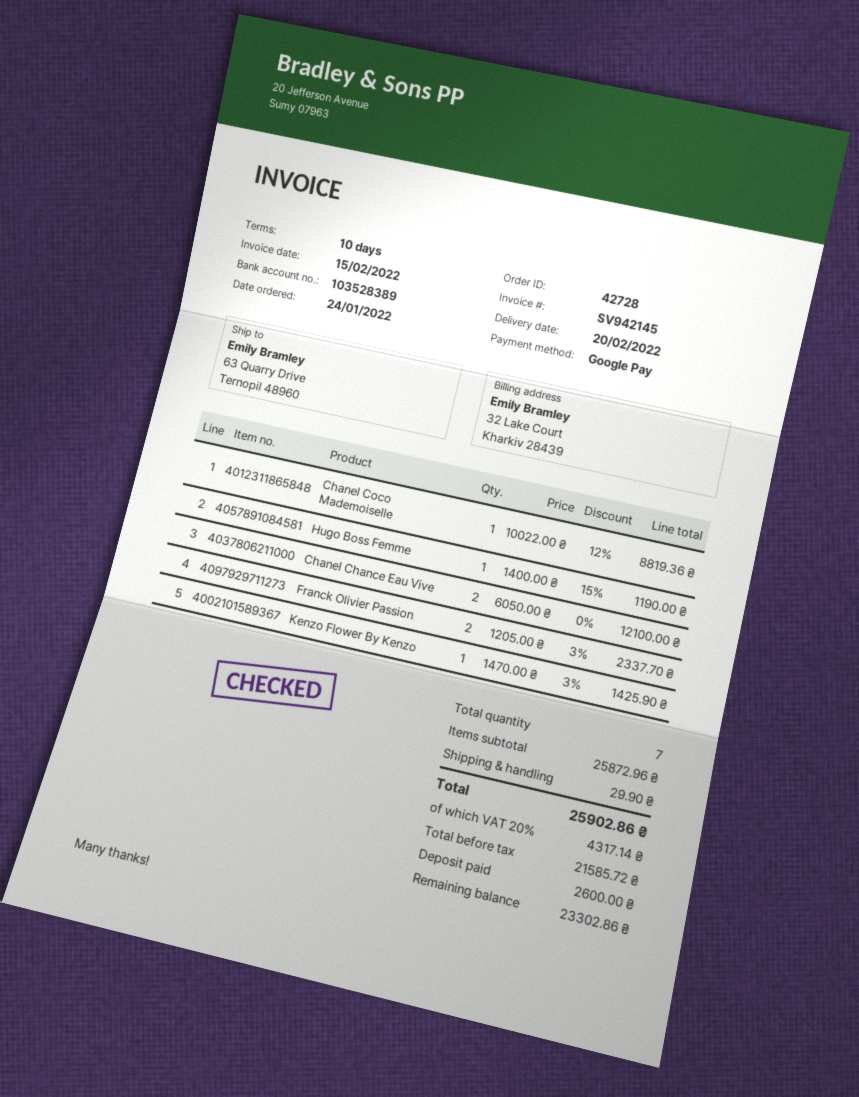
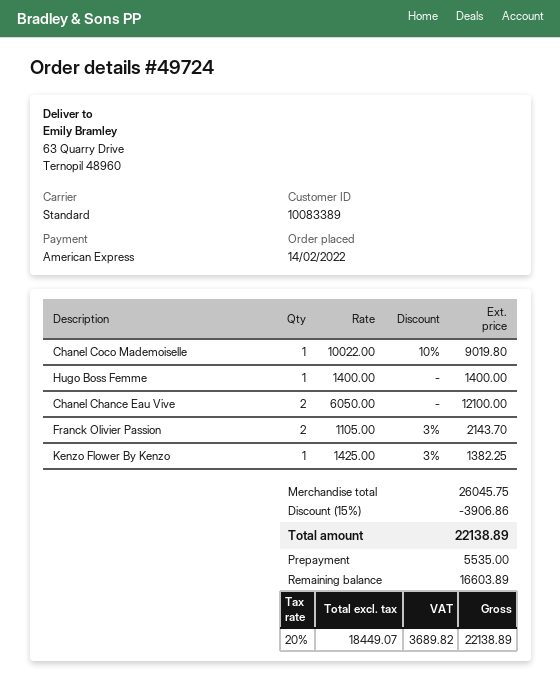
order number: 42728 -> 49724
order date: 2022-01-24 -> 2022-02-14
payment method: Google Pay -> American Express
Chanel Coco Mademoiselle: 1 x 10022.00 - 12% = 8819.36 -> 1 x 10022.00 - 10% = 9019.80
Hugo Boss Femme: 1 x 1400.00 - 15% = 1190.00 -> 1 x 1400.00 = 1400.00
Franck Olivier Passion: 2 x 1205.00 - 3% = 2337.70 -> 2 x 1105.00 - 3% = 2143.70
Kenzo Flower By Kenzo: 1 x 1470.00 - 3% = 1425.90 -> 1 x 1425.00 - 3% = 1382.25
subtotal: 25872.96 -> 26045.75
discount: none -> 15% = 3906.86
shipping: 29.90 -> none
net: 21585.72 -> 18449.07
tax: 20% = 4317.14 -> 20% = 3689.82
total: 25902.86 -> 22138.89
deposit: 2600.00 -> 5535.00
balance: 23302.86 -> 16603.89

